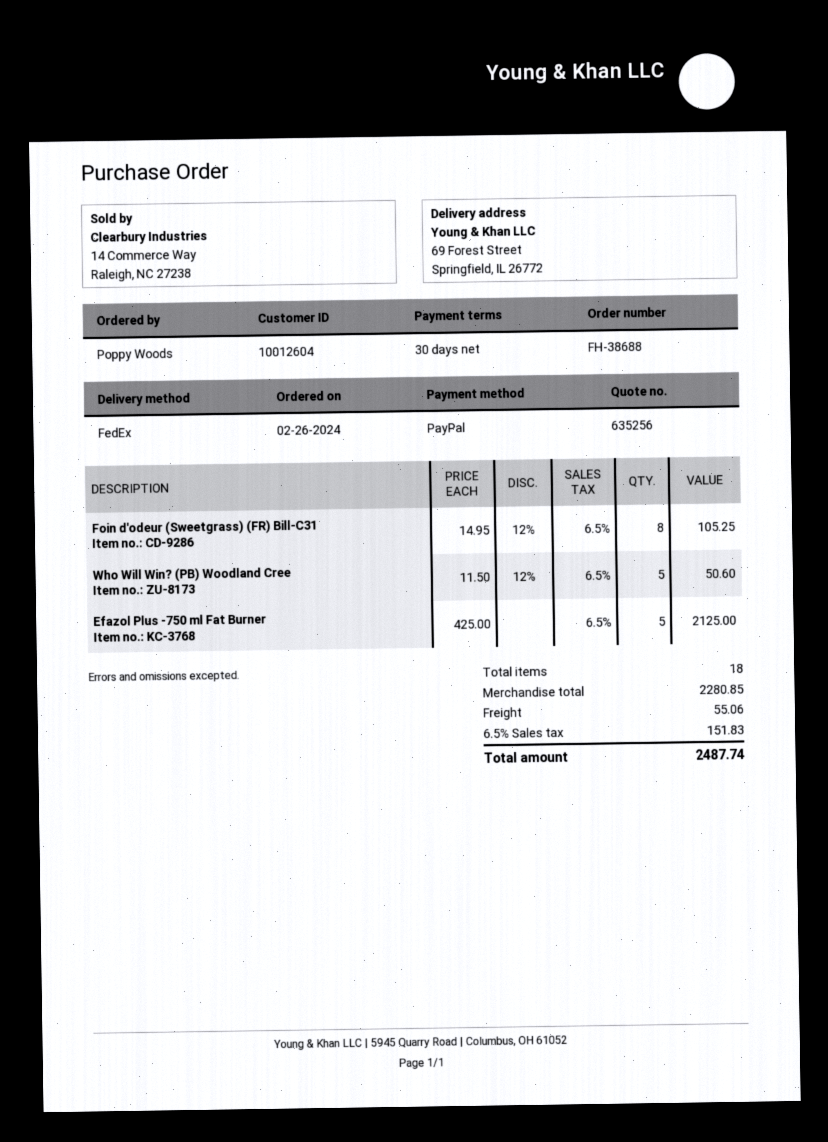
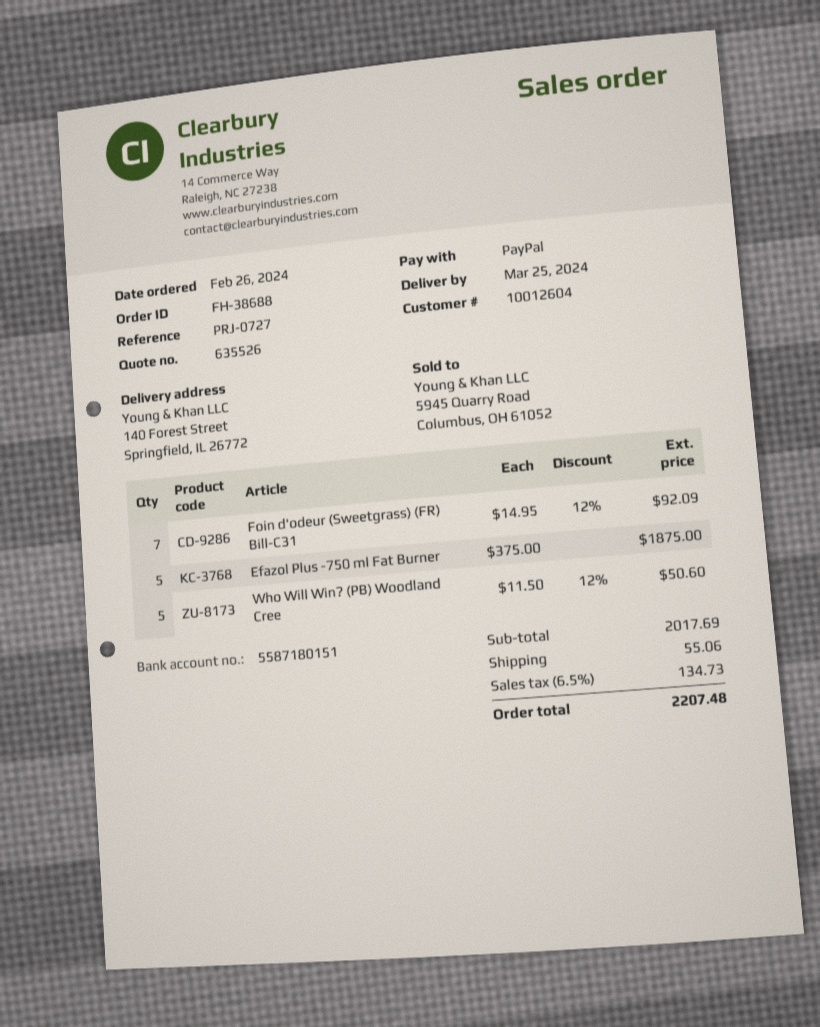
quote number: 635256 -> 635526
ship to: 69 Forest Street, Springfield, IL 26772 -> 140 Forest Street, Springfield, IL 26772
Foin d'odeur (Sweetgrass) (FR) Bill-C31: 8 x 14.95 - 12% = 105.25 -> 7 x 14.95 - 12% = 92.09
Efazol Plus -750 ml Fat Burner: 5 x 425.00 = 2125.00 -> 5 x 375.00 = 1875.00
subtotal: 2280.85 -> 2017.69
tax: 6.5% = 151.83 -> 6.5% = 134.73
total: 2487.74 -> 2207.48

